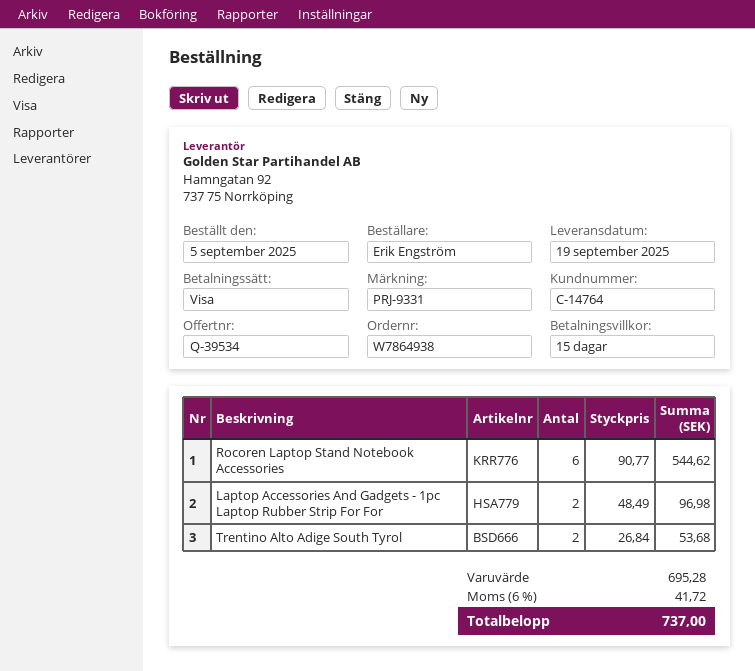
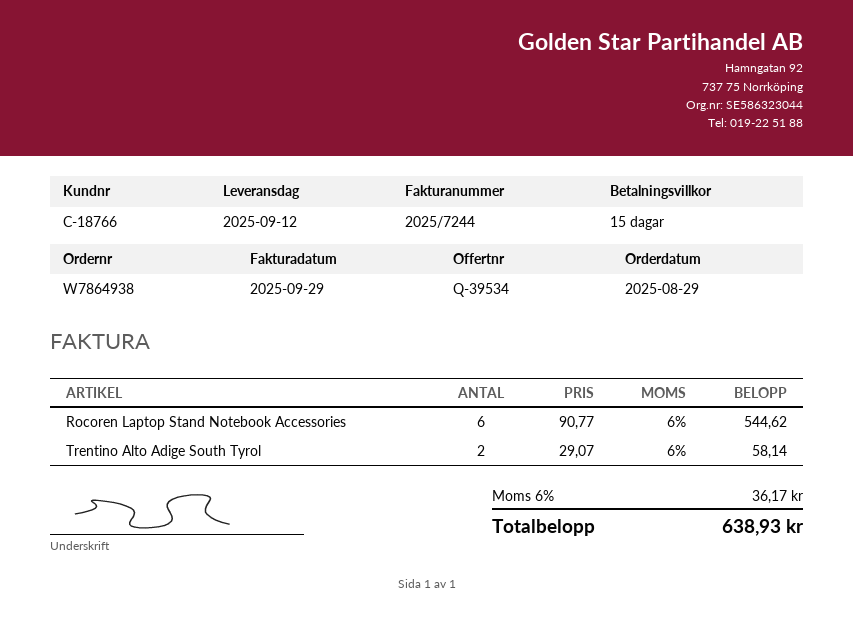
order date: 2025-09-05 -> 2025-08-29
delivery date: 2025-09-19 -> 2025-09-12
customer number: C-14764 -> C-18766
Laptop Accessories And Gadgets - 1pc Laptop Rubber Strip For For: 2 x 48.49 = 96.98 -> none
Trentino Alto Adige South Tyrol: 2 x 26.84 = 53.68 -> 2 x 29.07 = 58.14
tax: 6% = 41.72 -> 6% = 36.17
total: 737.00 -> 638.93

